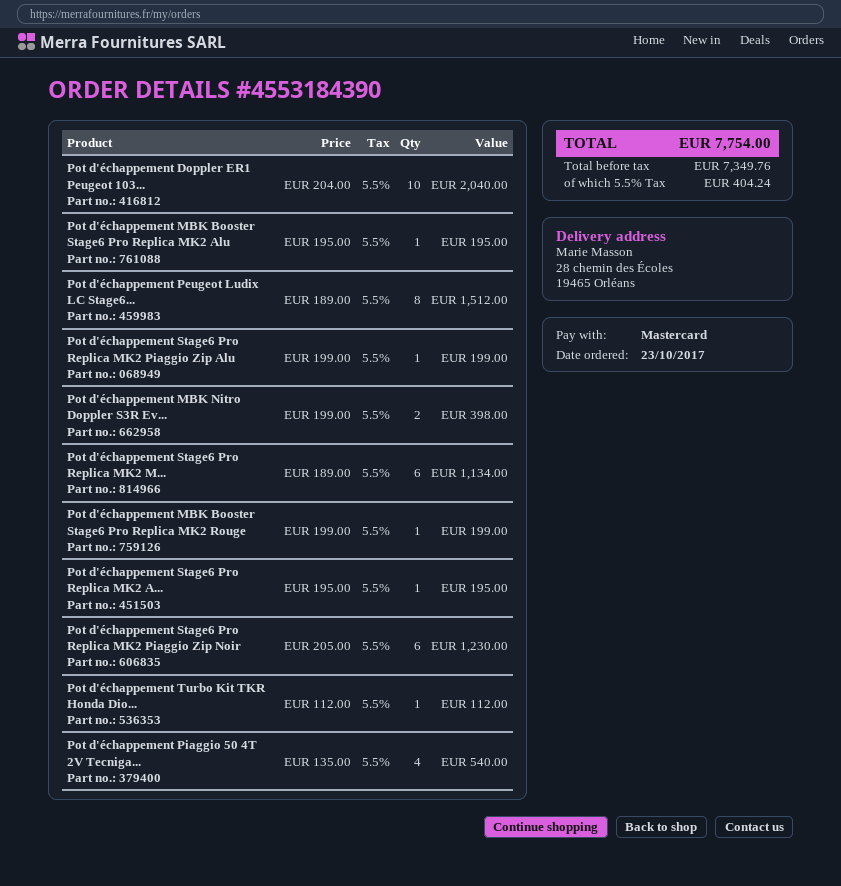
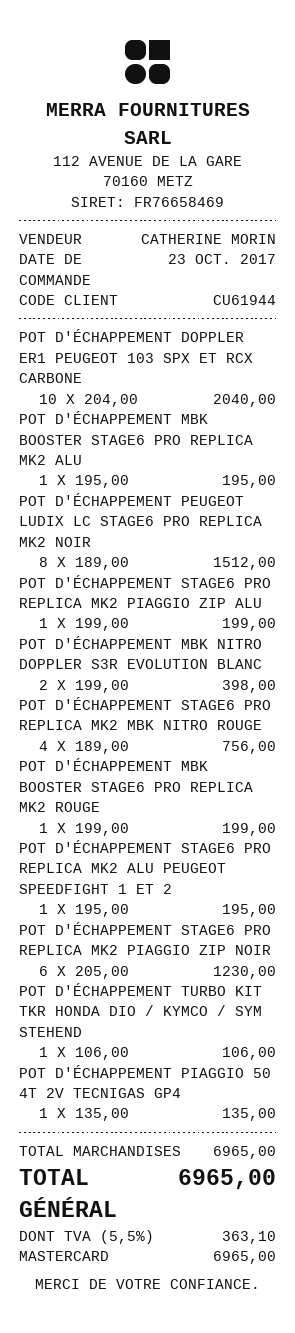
Pot d'échappement Stage6 Pro Replica MK2 M...: 6 x 189.00 = 1134.00 -> 4 x 189.00 = 756.00
Pot d'échappement Turbo Kit TKR Honda Dio...: 1 x 112.00 = 112.00 -> 1 x 106.00 = 106.00
Pot d'échappement Piaggio 50 4T 2V Tecniga...: 4 x 135.00 = 540.00 -> 1 x 135.00 = 135.00
tax: 5.5% = 404.24 -> 5.5% = 363.10
total: 7754.00 -> 6965.00

